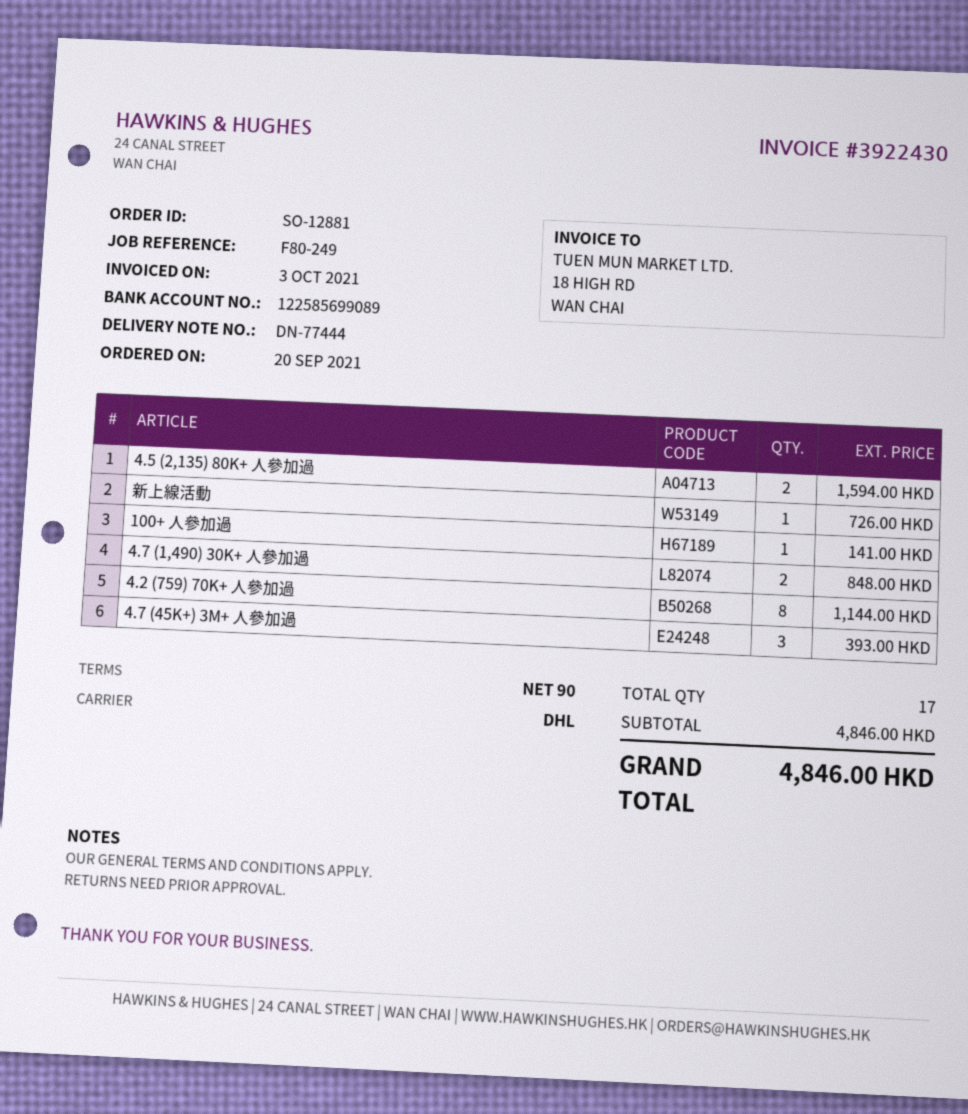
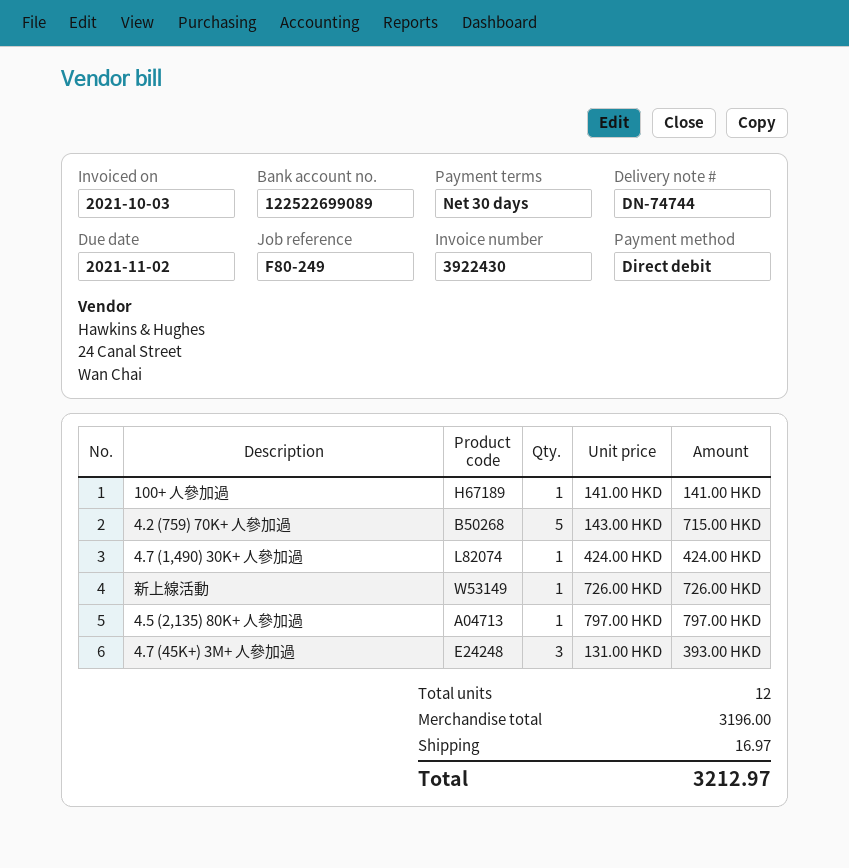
delivery note number: DN-77444 -> DN-74744
payment terms: 90 days -> 30 days
bank account: 122585699089 -> 122522699089
4.5 (2,135) 80K+ 人參加過: 2 for 1594.00 -> 1 for 797.00
4.7 (1,490) 30K+ 人參加過: 2 for 848.00 -> 1 for 424.00
4.2 (759) 70K+ 人參加過: 8 for 1144.00 -> 5 for 715.00
total quantity: 17 -> 12
subtotal: 4846.00 -> 3196.00
shipping: none -> 16.97
total: 4846.00 -> 3212.97

